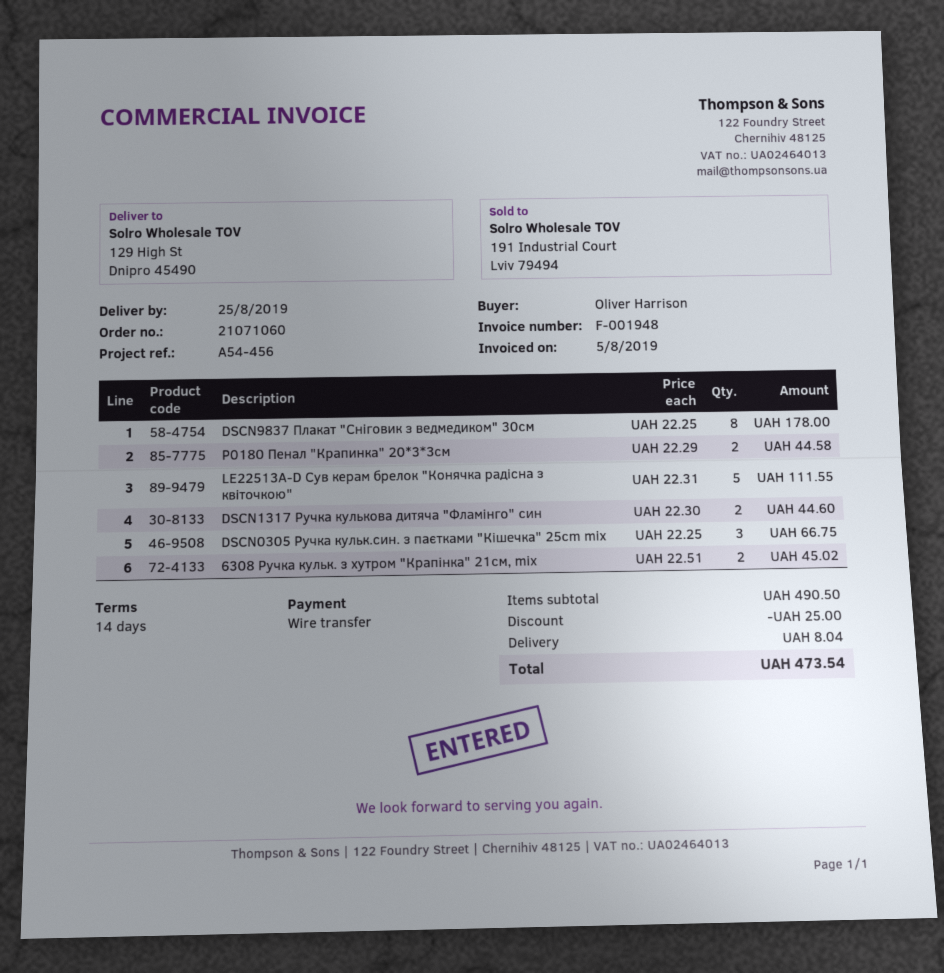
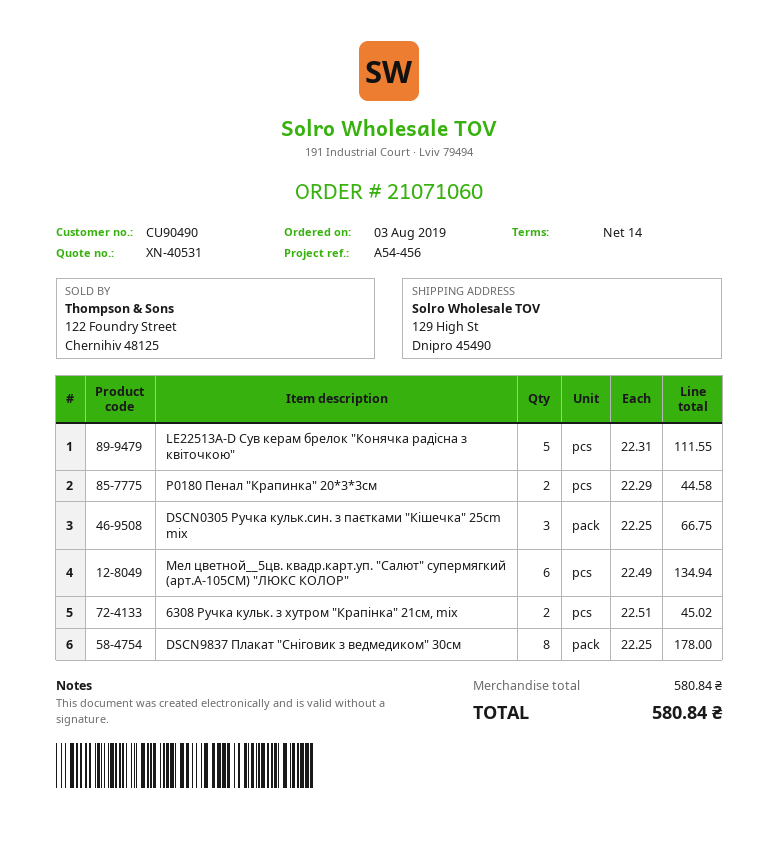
DSCN1317 Ручка кулькова дитяча "Фламінго" син: 2 x 22.30 = 44.60 -> none
Мел цветной__5цв. квадр.карт.уп. "Салют" супермягкий (арт.А-105СМ) "ЛЮКС КОЛОР": none -> 6 x 22.49 = 134.94
subtotal: 490.50 -> 580.84
discount: 25.00 -> none
shipping: 8.04 -> none
total: 473.54 -> 580.84

